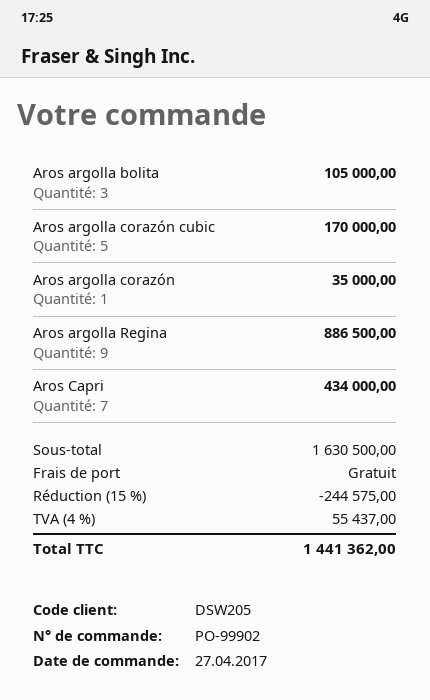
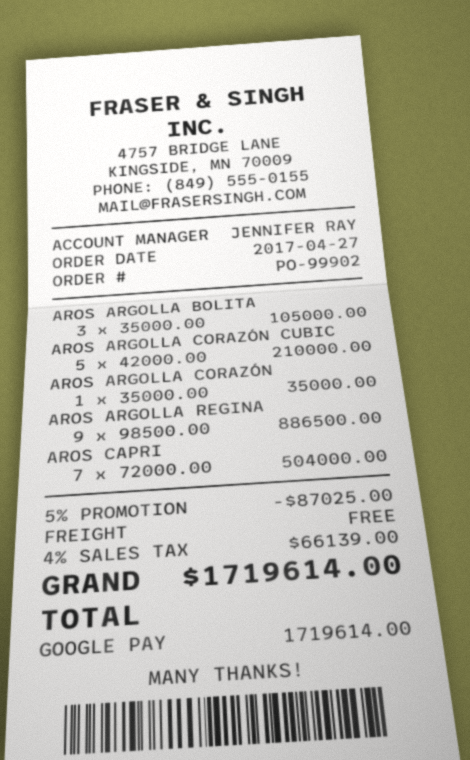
Aros argolla corazón cubic: 5 for 170000.00 -> 5 for 210000.00
Aros Capri: 7 for 434000.00 -> 7 for 504000.00
discount: 15% = 244575.00 -> 5% = 87025.00
tax: 4% = 55437.00 -> 4% = 66139.00
total: 1441362.00 -> 1719614.00

